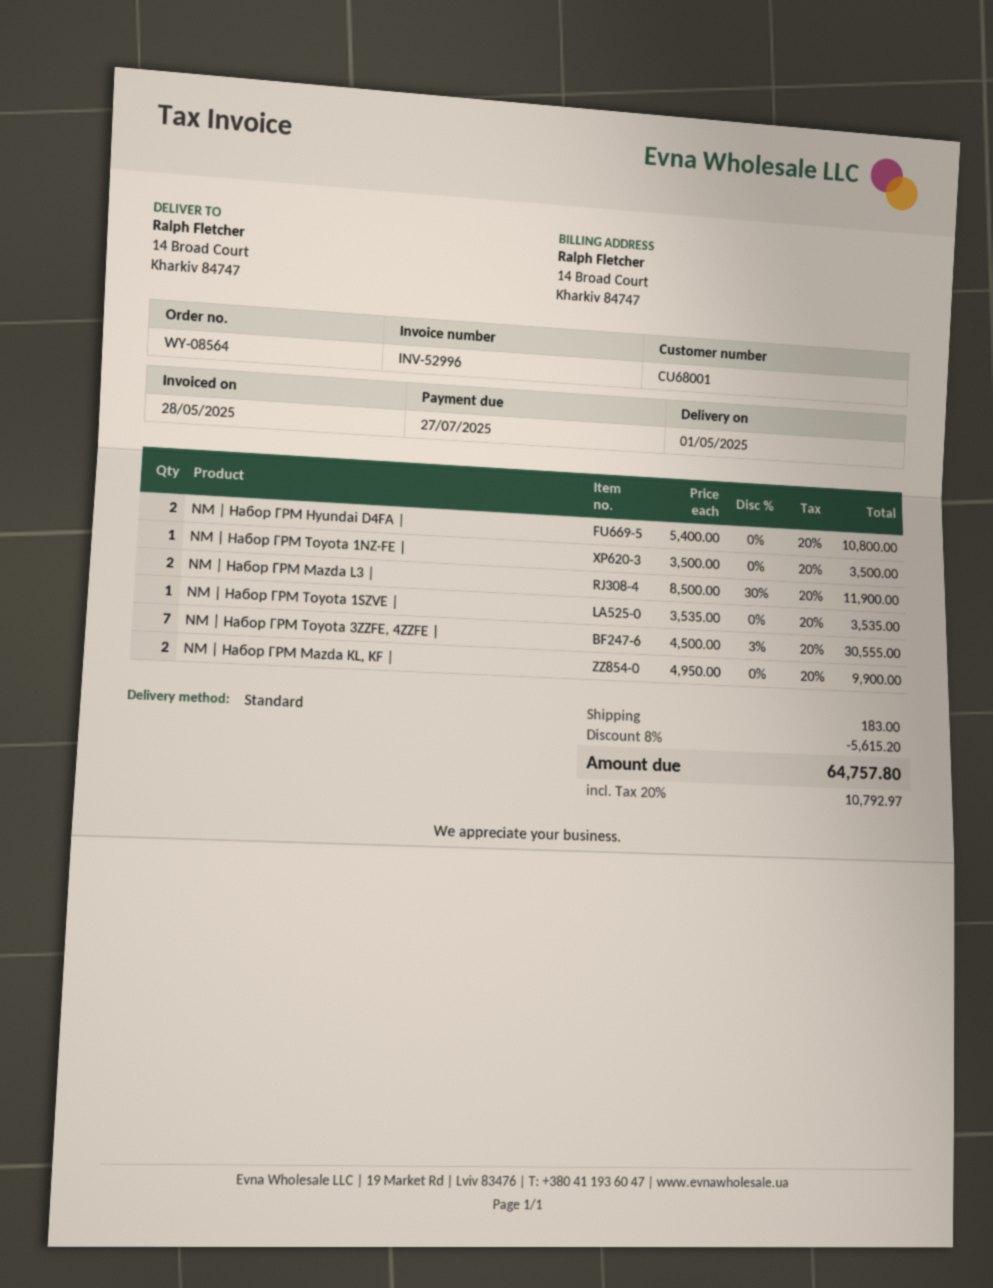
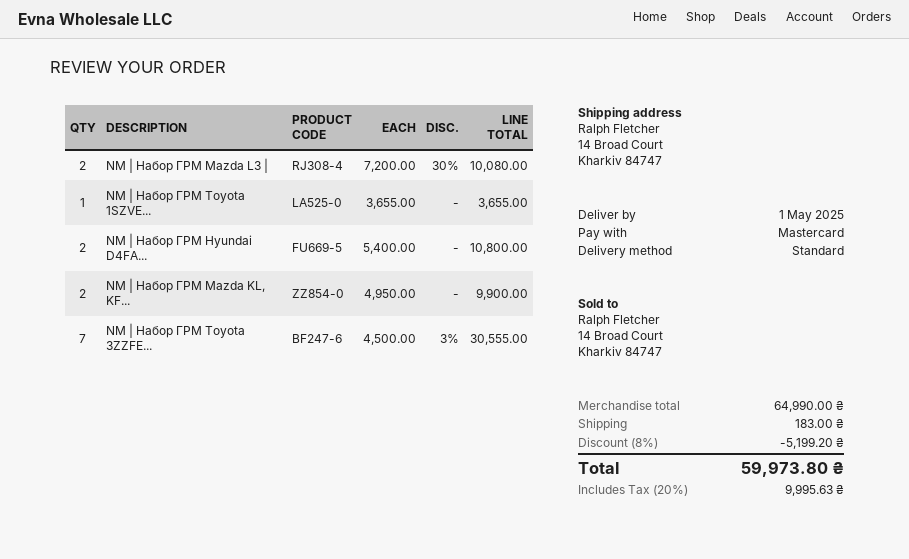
NM | Набор ГРМ Toyota 1NZ-FE |: 1 x 3500.00 = 3500.00 -> none
NM | Набор ГРМ Mazda L3 |: 2 x 8500.00 - 30% = 11900.00 -> 2 x 7200.00 - 30% = 10080.00
NM | Набор ГРМ Toyota 1SZVE |: 1 x 3535.00 = 3535.00 -> 1 x 3655.00 = 3655.00
discount: 8% = 5615.20 -> 8% = 5199.20
tax: 20% = 10792.97 -> 20% = 9995.63
total: 64757.80 -> 59973.80

